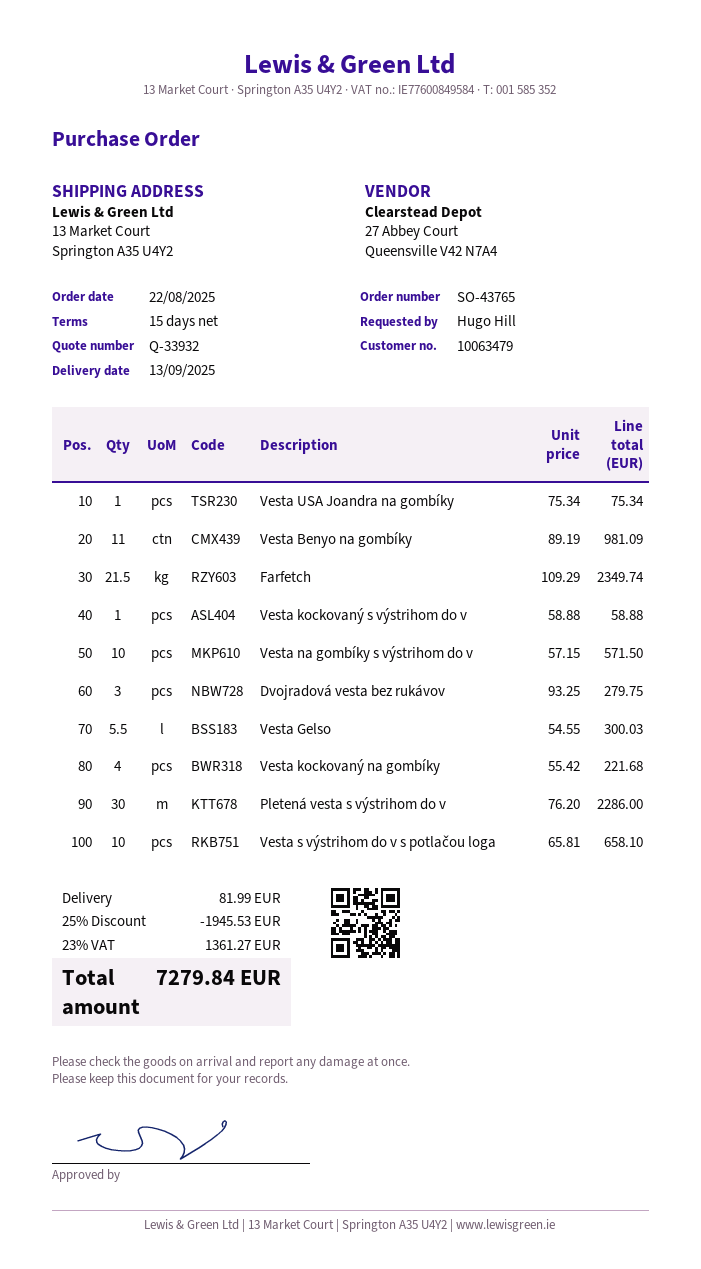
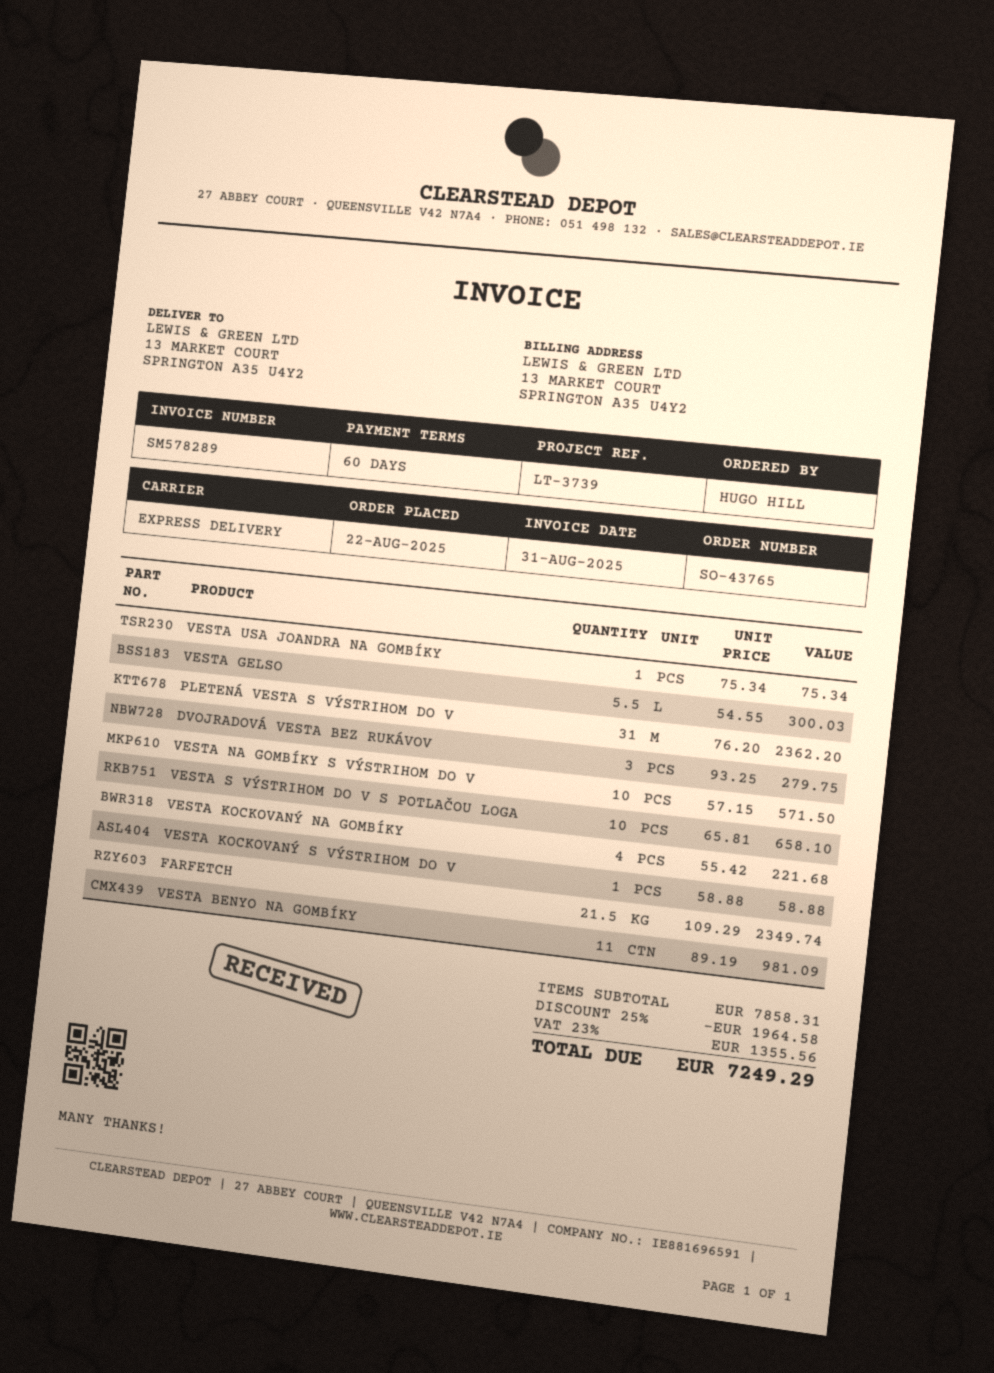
payment terms: 15 days -> 60 days
Pletená vesta s výstrihom do v: 30 x 76.20 = 2286.00 -> 31 x 76.20 = 2362.20
discount: 25% = 1945.53 -> 25% = 1964.58
shipping: 81.99 -> none
tax: 23% = 1361.27 -> 23% = 1355.56
total: 7279.84 -> 7249.29

